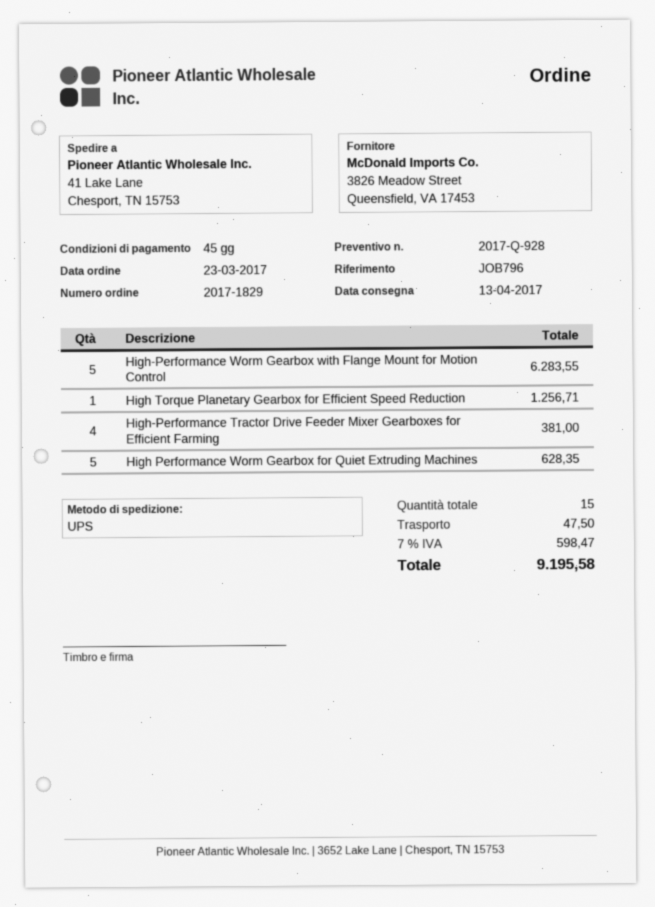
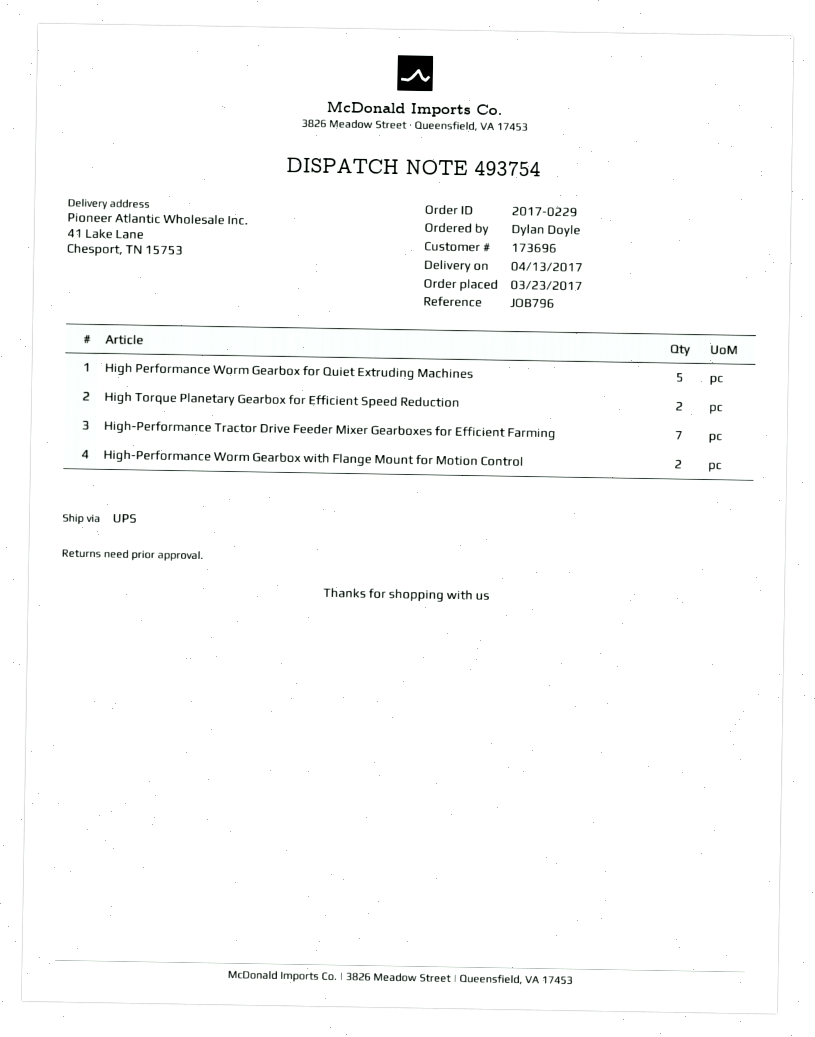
order number: 2017-1829 -> 2017-0229
High-Performance Worm Gearbox with Flange Mount for Motion Control: 5 -> 2
High Torque Planetary Gearbox for Efficient Speed Reduction: 1 -> 2
High-Performance Tractor Drive Feeder Mixer Gearboxes for Efficient Farming: 4 -> 7

